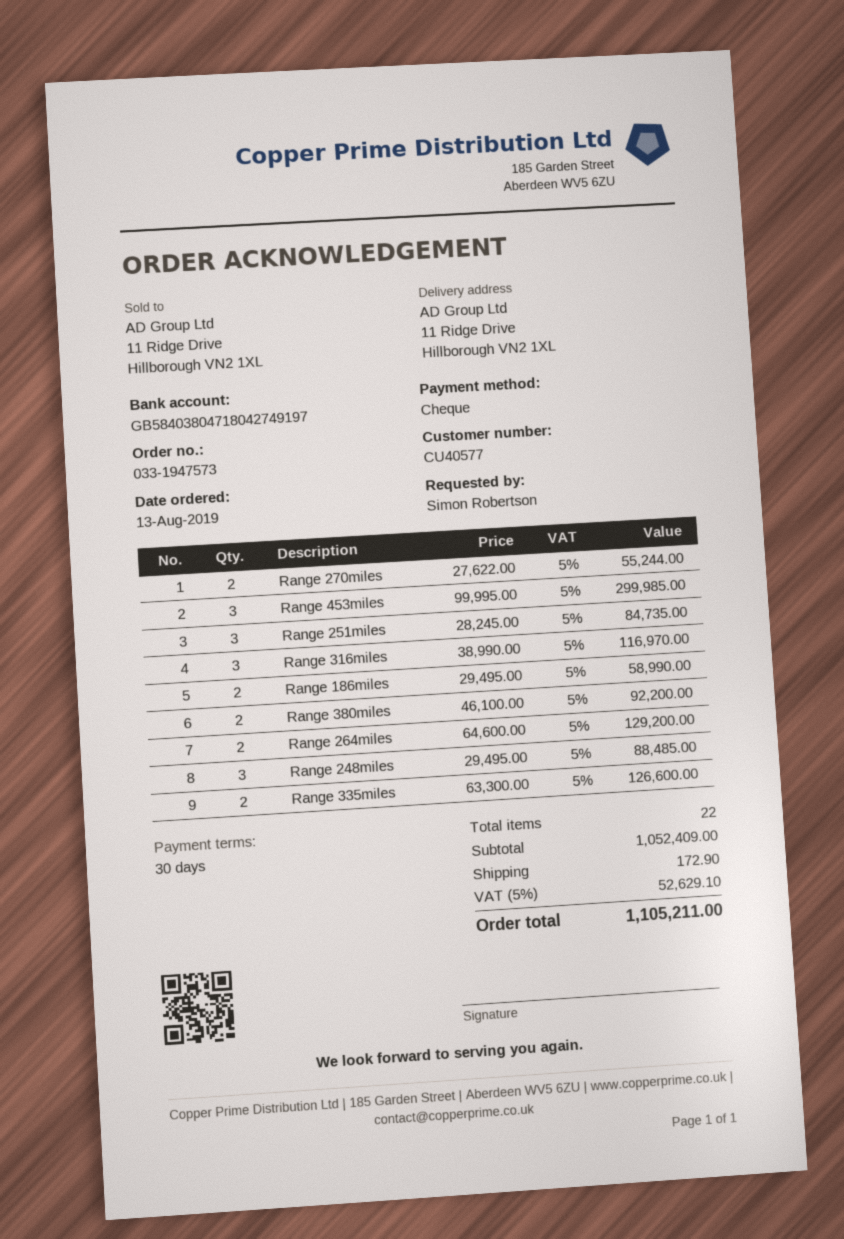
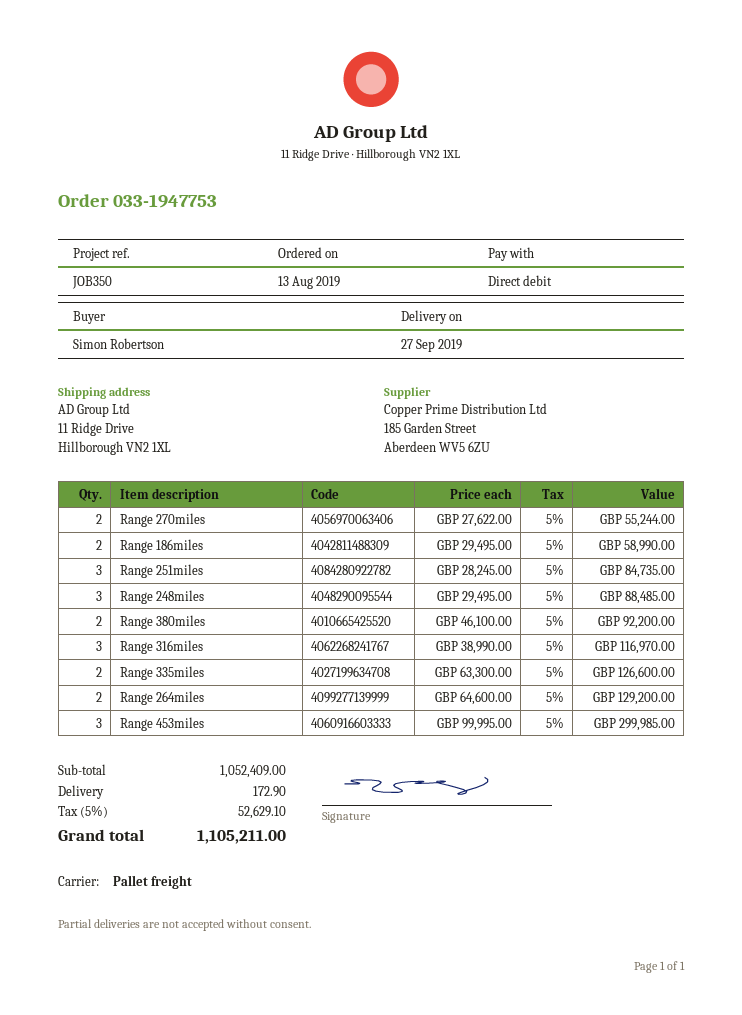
order number: 033-1947573 -> 033-1947753
payment method: cheque -> direct debit

